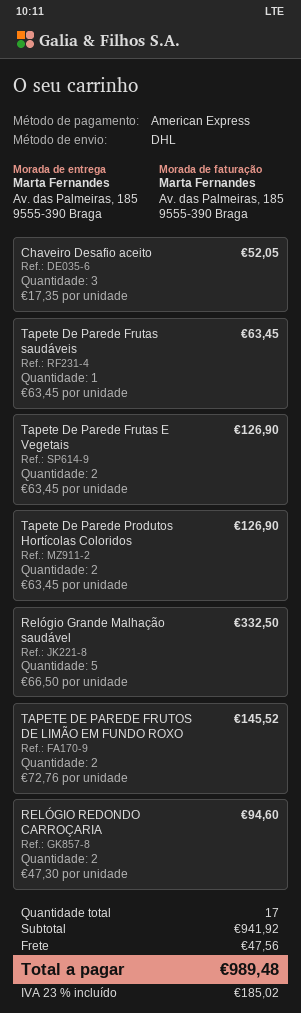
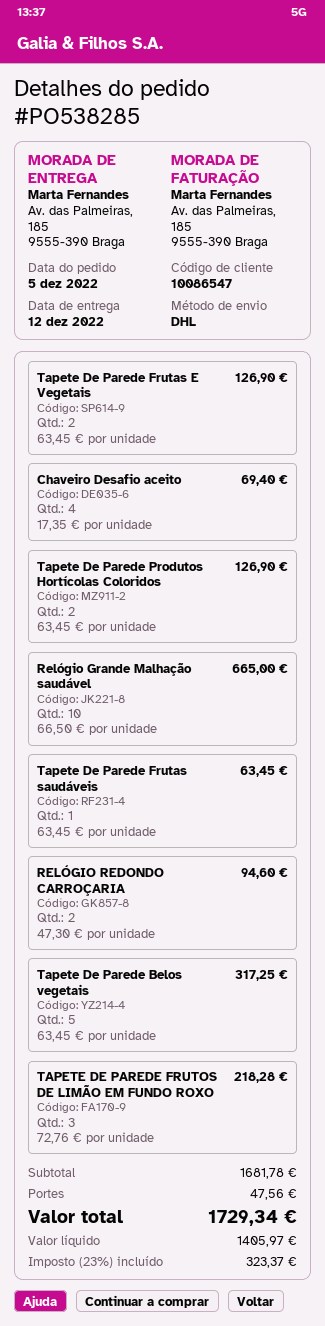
Chaveiro Desafio aceito: 3 x 17.35 = 52.05 -> 4 x 17.35 = 69.40
Relógio Grande Malhação saudável: 5 x 66.50 = 332.50 -> 10 x 66.50 = 665.00
TAPETE DE PAREDE FRUTOS DE LIMÃO EM FUNDO ROXO: 2 x 72.76 = 145.52 -> 3 x 72.76 = 218.28
Tapete De Parede Belos vegetais: none -> 5 x 63.45 = 317.25
subtotal: 941.92 -> 1681.78
tax: 23% = 185.02 -> 23% = 323.37
total: 989.48 -> 1729.34

